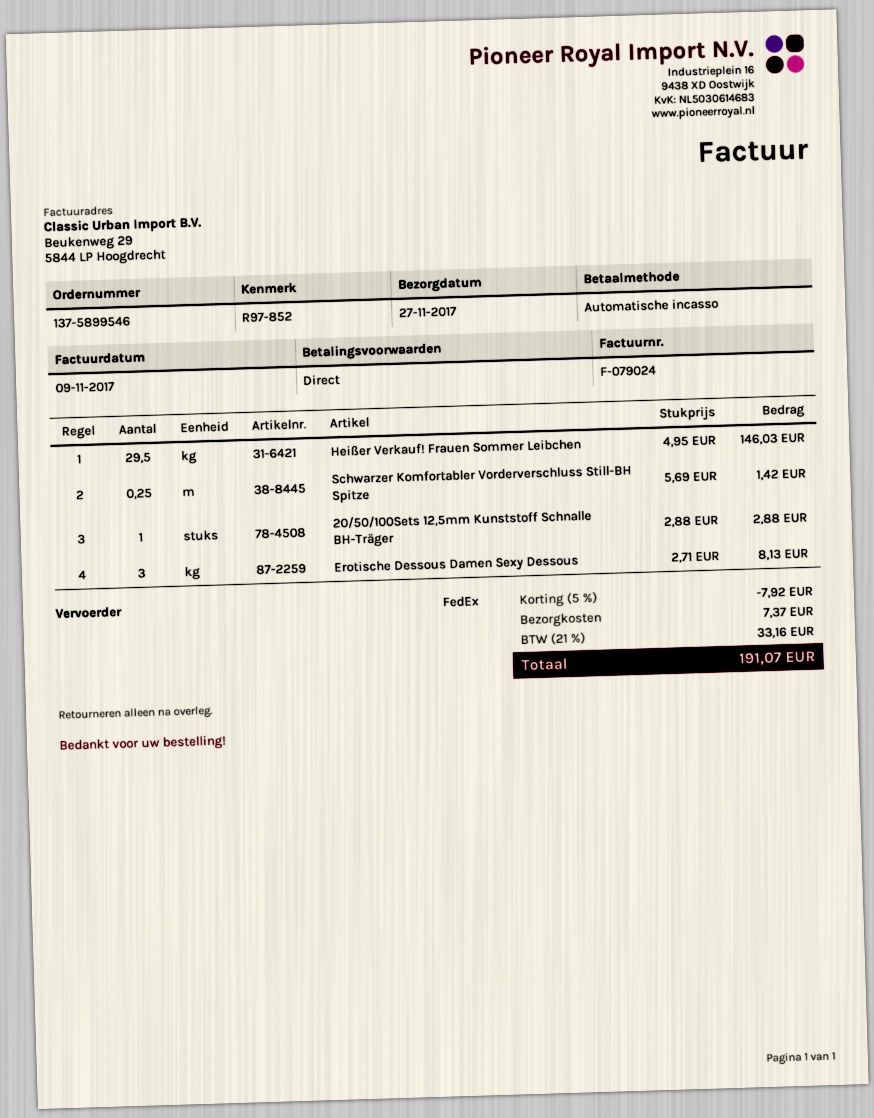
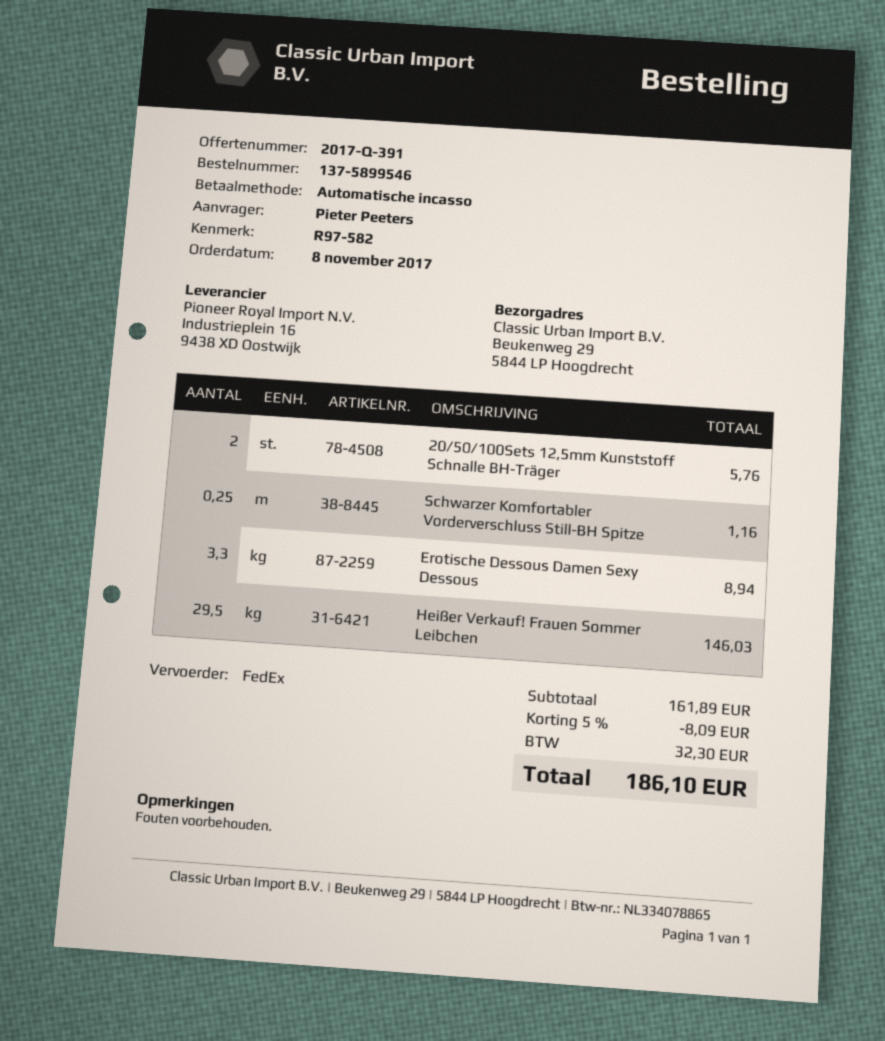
reference: R97-852 -> R97-582
Schwarzer Komfortabler Vorderverschluss Still-BH Spitze: 0.25 for 1.42 -> 0.25 for 1.16
20/50/100Sets 12,5mm Kunststoff Schnalle BH-Träger: 1 for 2.88 -> 2 for 5.76
Erotische Dessous Damen Sexy Dessous: 3 for 8.13 -> 3.3 for 8.94
discount: 5% = 7.92 -> 5% = 8.09
shipping: 7.37 -> none
tax: 33.16 -> 32.30
total: 191.07 -> 186.10

